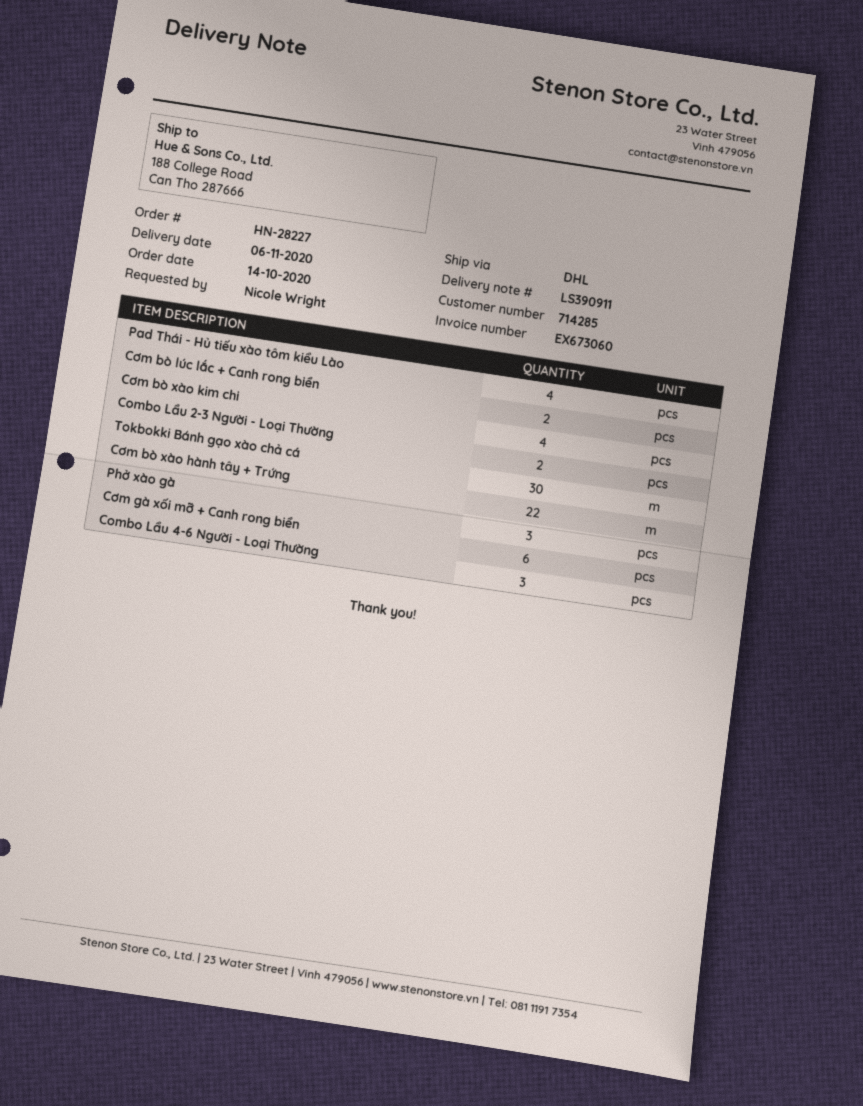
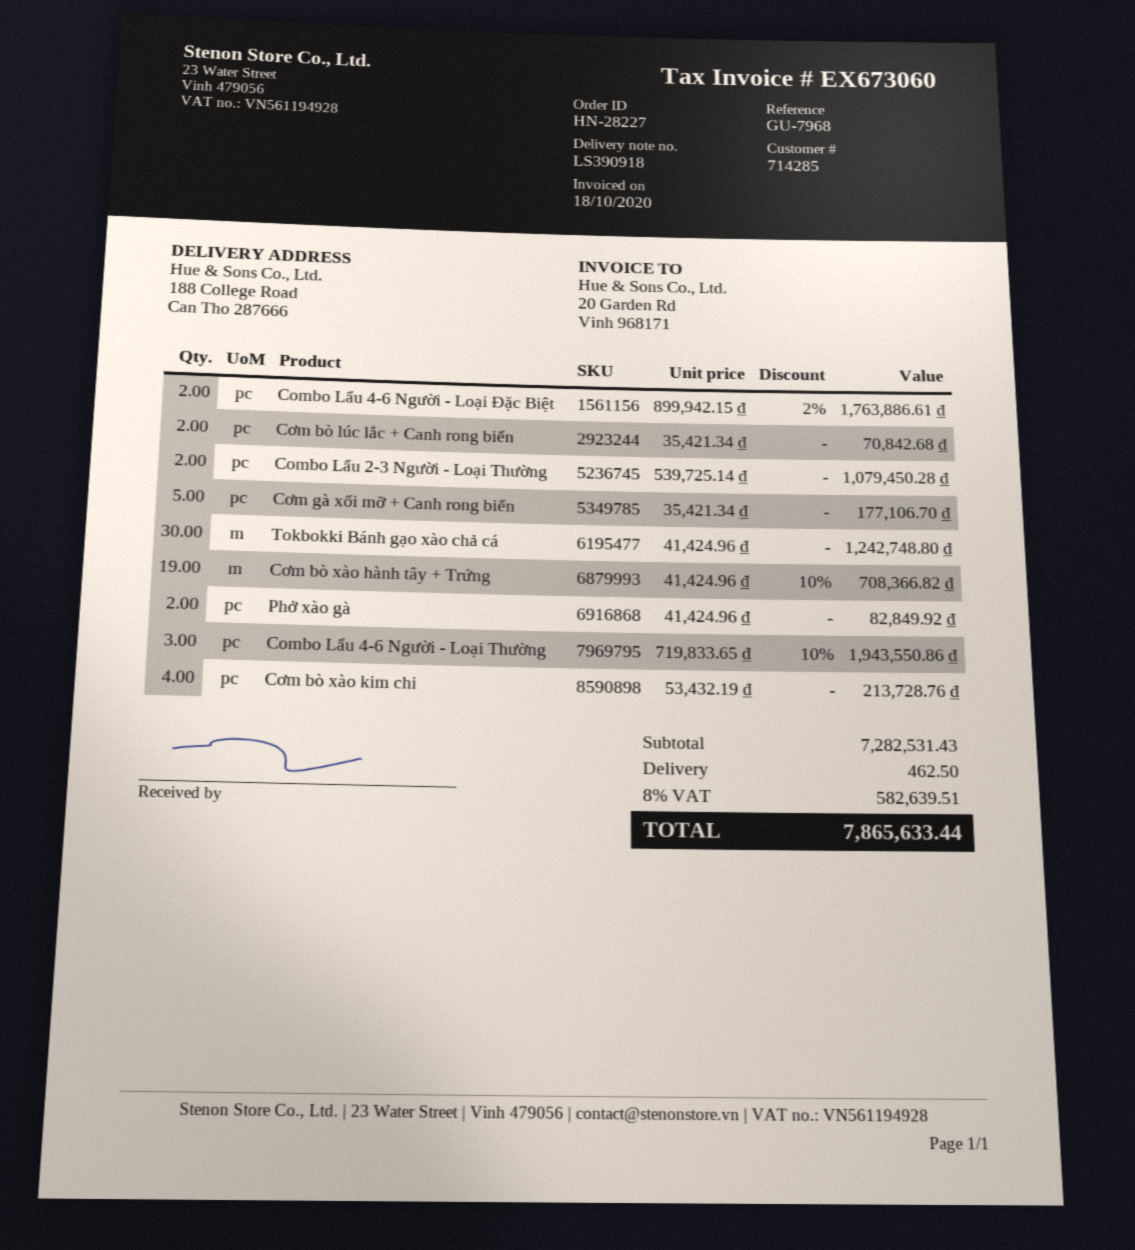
delivery note number: LS390911 -> LS390918
Pad Thái - Hủ tiếu xào tôm kiểu Lào: 4 -> none
Cơm bò xào hành tây + Trứng: 22 -> 19
Phở xào gà: 3 -> 2
Cơm gà xối mỡ + Canh rong biển: 6 -> 5
Combo Lẩu 4-6 Người - Loại Đặc Biệt: none -> 2

